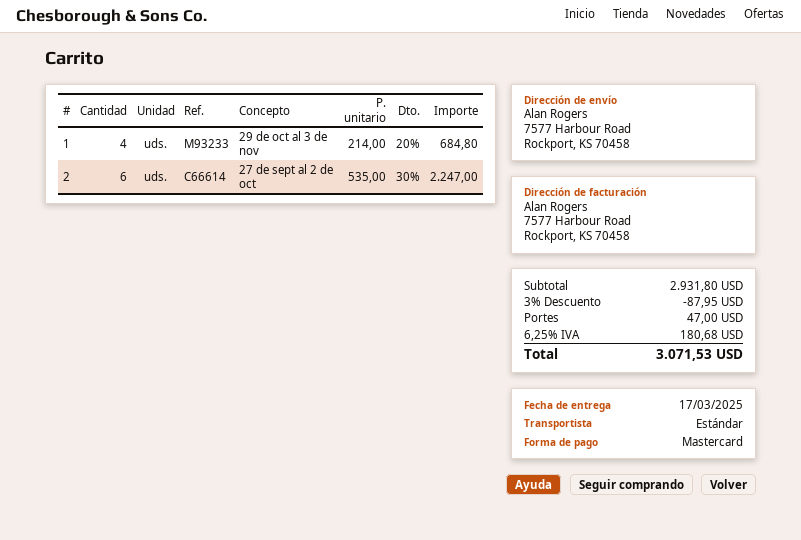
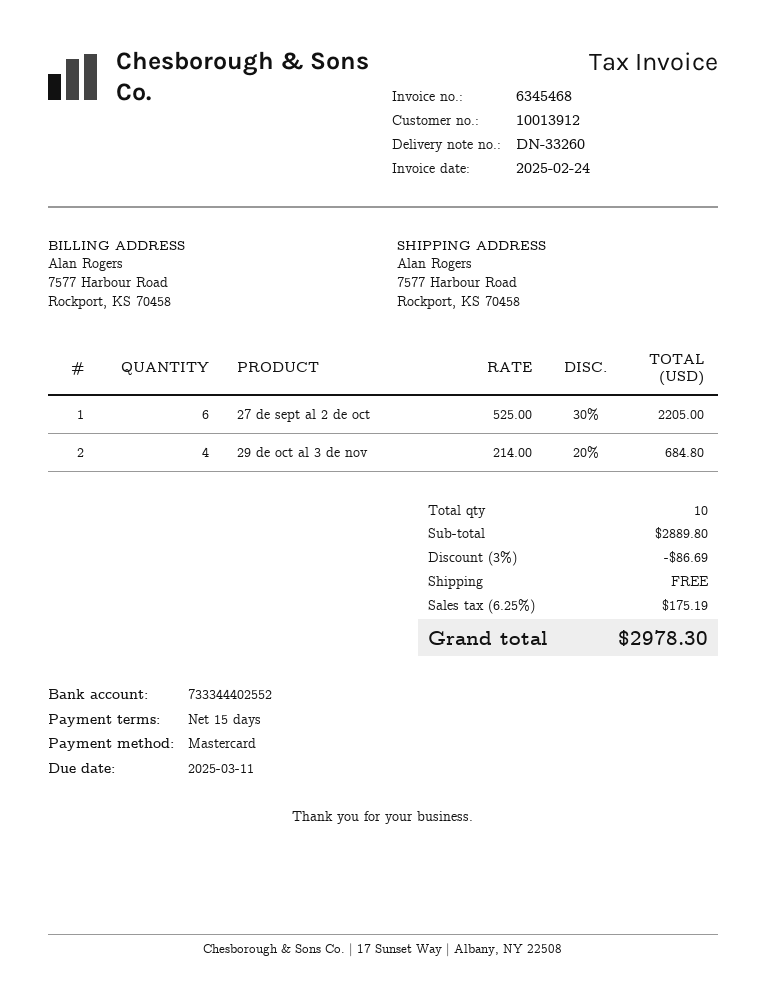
27 de sept al 2 de oct: 6 x 535.00 - 30% = 2247.00 -> 6 x 525.00 - 30% = 2205.00
subtotal: 2931.80 -> 2889.80
discount: 3% = 87.95 -> 3% = 86.69
shipping: 47.00 -> 0.00
tax: 6.25% = 180.68 -> 6.25% = 175.19
total: 3071.53 -> 2978.30

